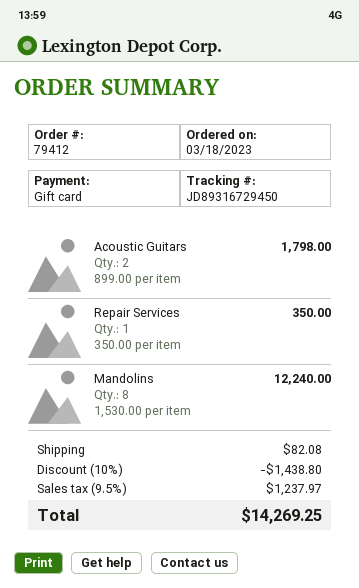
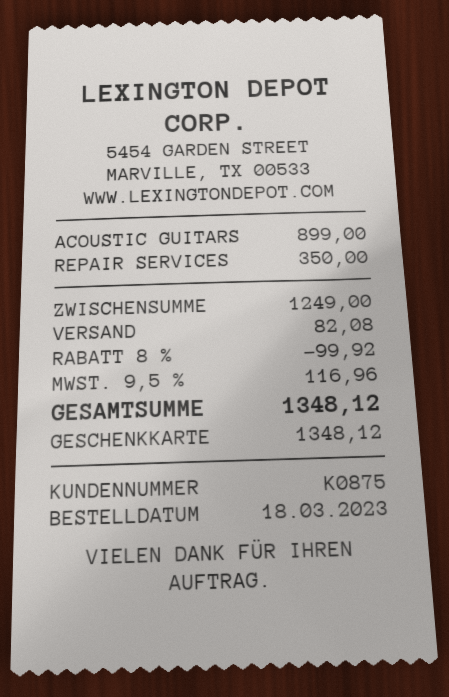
Acoustic Guitars: 2 x 899.00 = 1798.00 -> 1 x 899.00 = 899.00
Mandolins: 8 x 1530.00 = 12240.00 -> none
discount: 10% = 1438.80 -> 8% = 99.92
tax: 9.5% = 1237.97 -> 9.5% = 116.96
total: 14269.25 -> 1348.12

